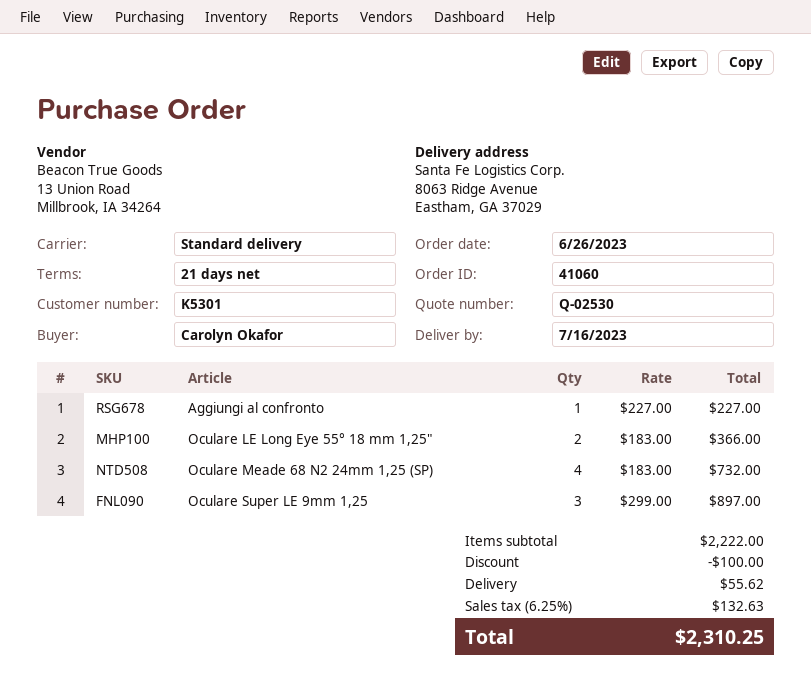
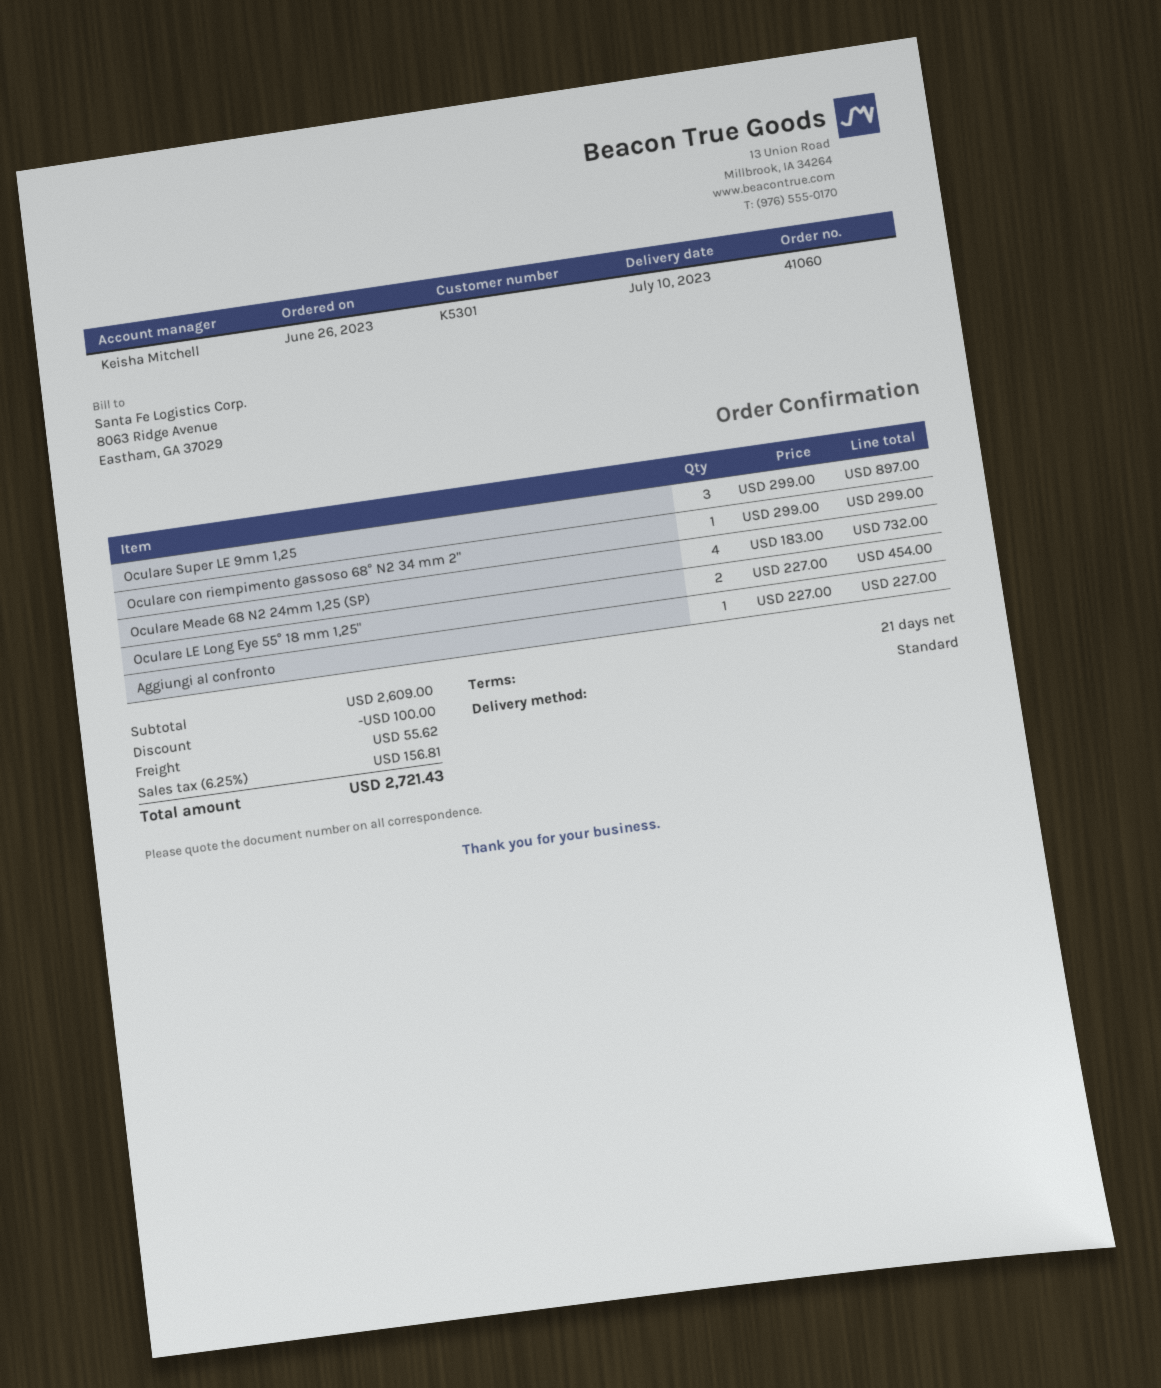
delivery date: 2023-07-16 -> 2023-07-10
Oculare LE Long Eye 55° 18 mm 1,25": 2 x 183.00 = 366.00 -> 2 x 227.00 = 454.00
Oculare con riempimento gassoso 68° N2 34 mm 2": none -> 1 x 299.00 = 299.00
subtotal: 2222.00 -> 2609.00
tax: 6.25% = 132.63 -> 6.25% = 156.81
total: 2310.25 -> 2721.43

